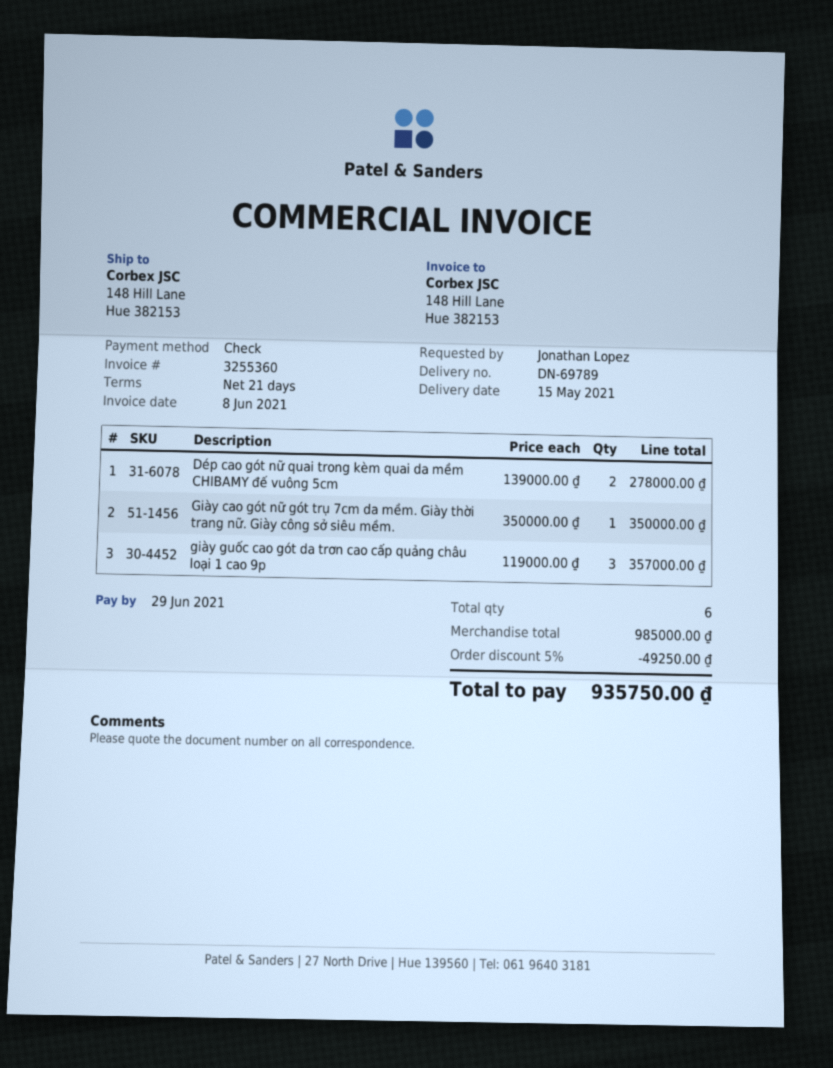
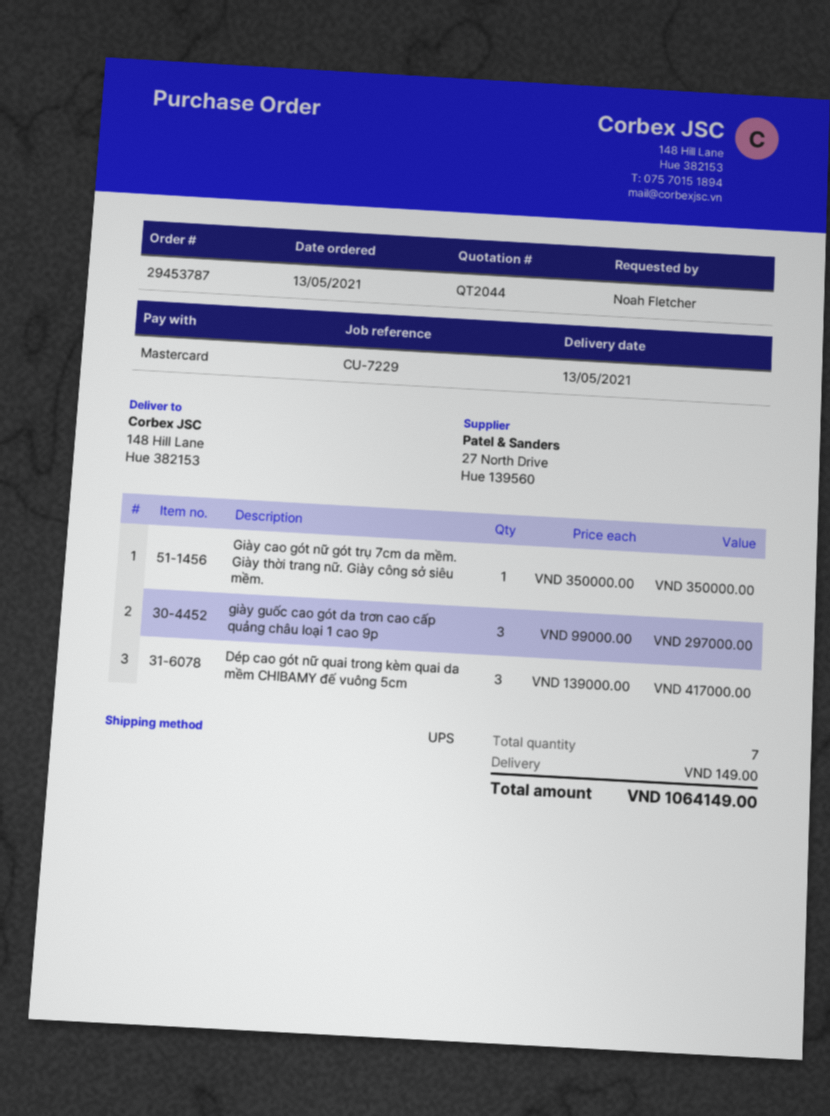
delivery date: 2021-05-15 -> 2021-05-13
ordered by: Jonathan Lopez -> Noah Fletcher
payment method: cheque -> Mastercard
Dép cao gót nữ quai trong kèm quai da mềm CHIBAMY đế vuông 5cm: 2 x 139000.00 = 278000.00 -> 3 x 139000.00 = 417000.00
giày guốc cao gót da trơn cao cấp quảng châu loại 1 cao 9p: 3 x 119000.00 = 357000.00 -> 3 x 99000.00 = 297000.00
total quantity: 6 -> 7
discount: 5% = 49250.00 -> none
shipping: none -> 149.00
total: 935750.00 -> 1064149.00

